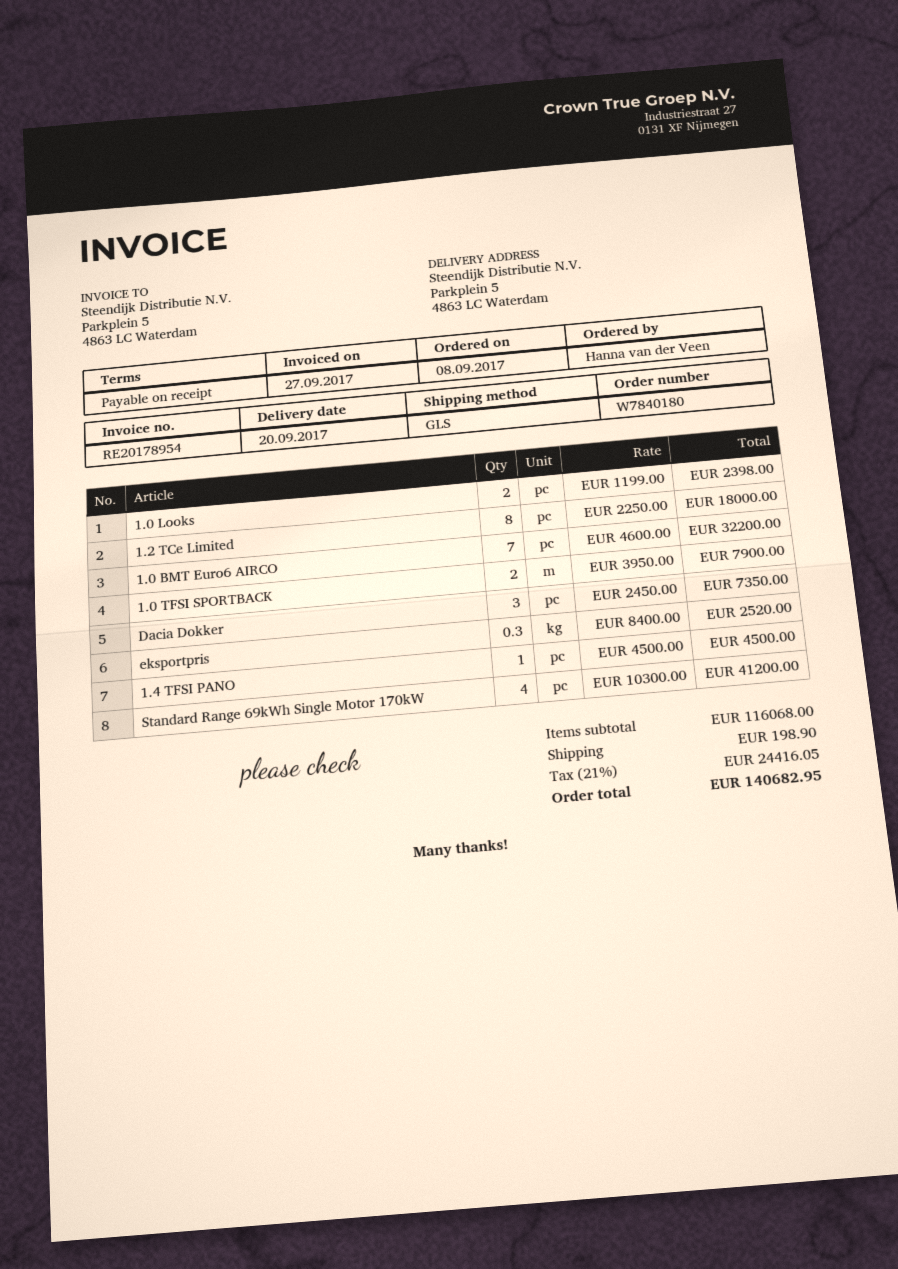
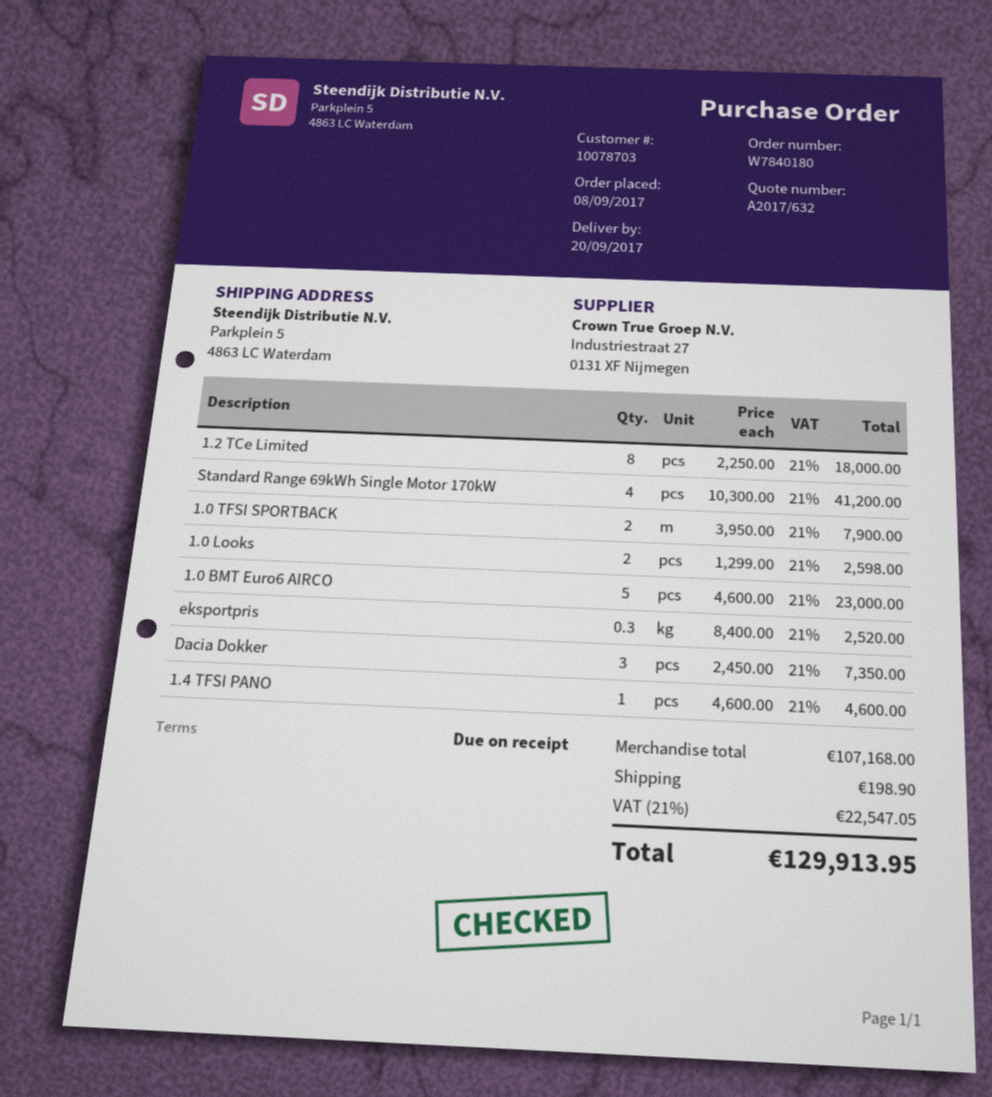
1.0 Looks: 2 x 1199.00 = 2398.00 -> 2 x 1299.00 = 2598.00
1.0 BMT Euro6 AIRCO: 7 x 4600.00 = 32200.00 -> 5 x 4600.00 = 23000.00
1.4 TFSI PANO: 1 x 4500.00 = 4500.00 -> 1 x 4600.00 = 4600.00
subtotal: 116068.00 -> 107168.00
tax: 21% = 24416.05 -> 21% = 22547.05
total: 140682.95 -> 129913.95

